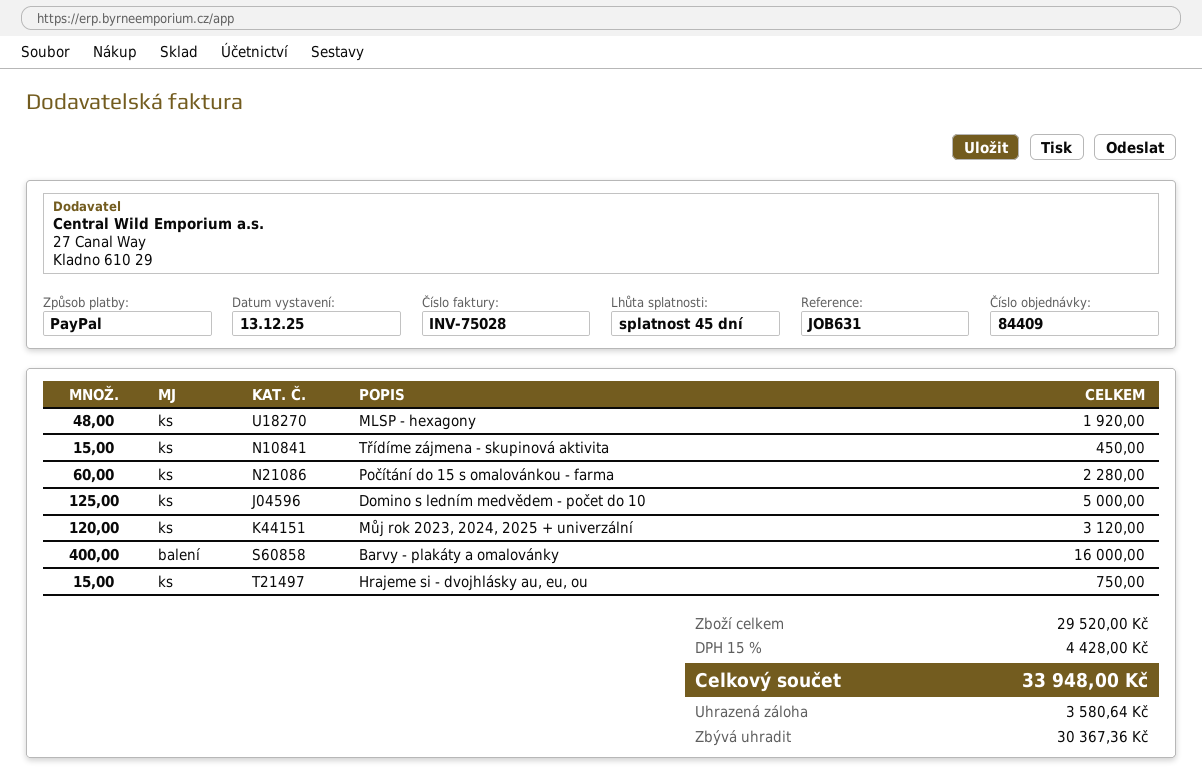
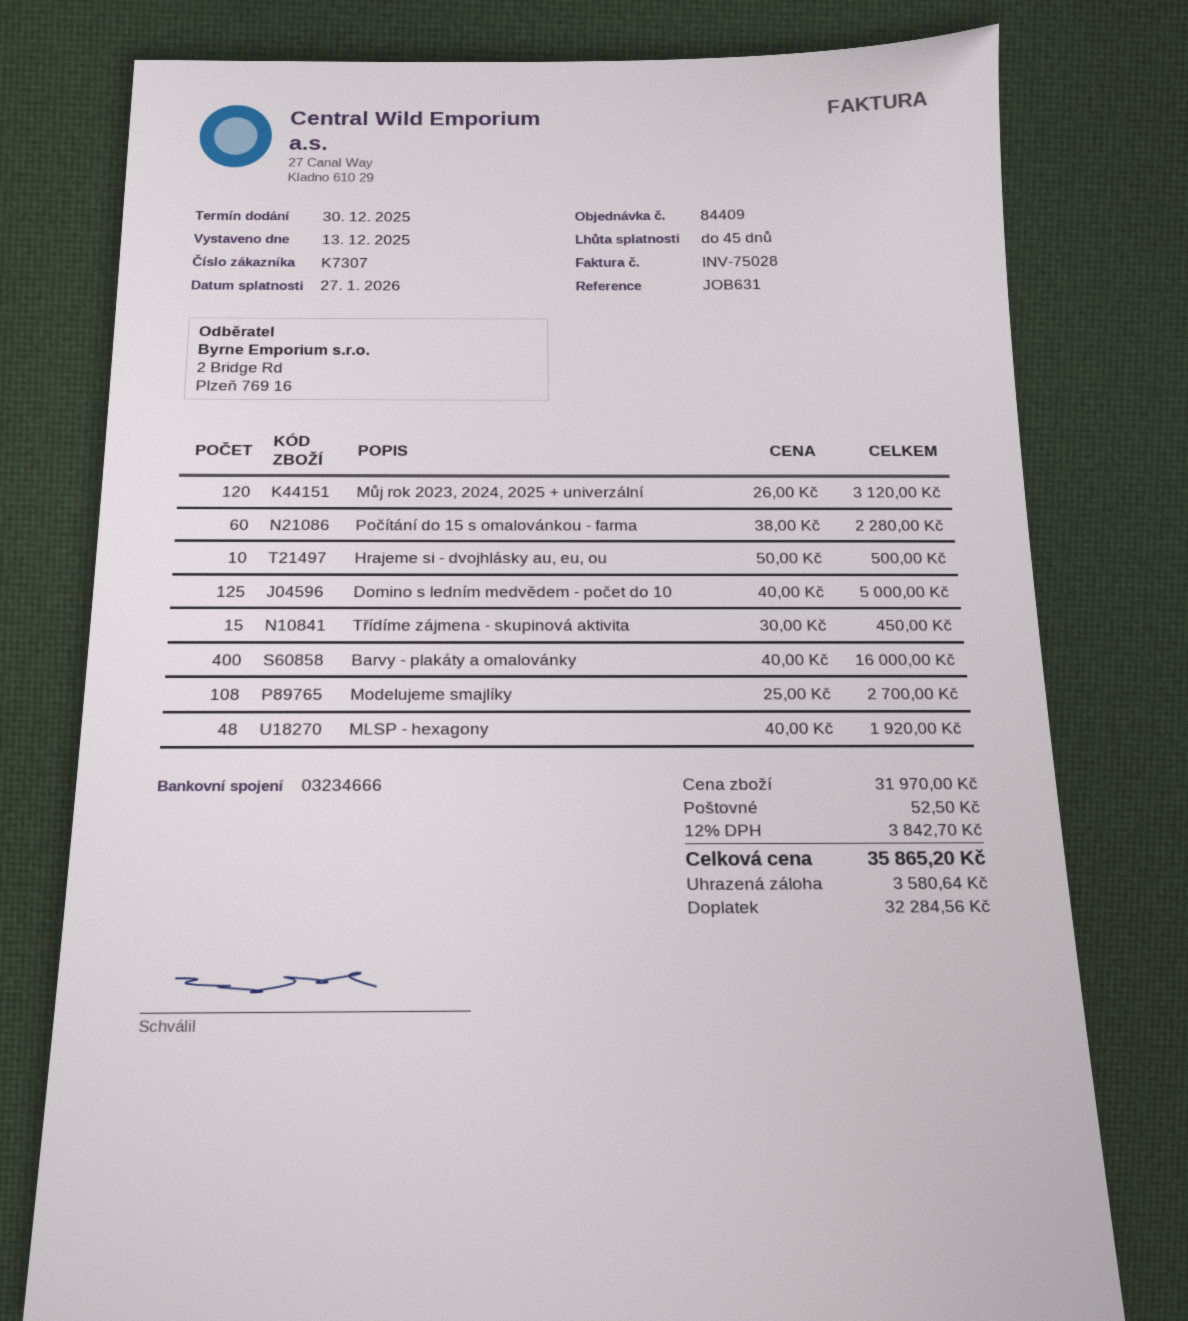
Hrajeme si - dvojhlásky au, eu, ou: 15 for 750.00 -> 10 for 500.00
Modelujeme smajlíky: none -> 108 for 2700.00
subtotal: 29520.00 -> 31970.00
shipping: none -> 52.50
tax: 15% = 4428.00 -> 12% = 3842.70
total: 33948.00 -> 35865.20
balance: 30367.36 -> 32284.56

